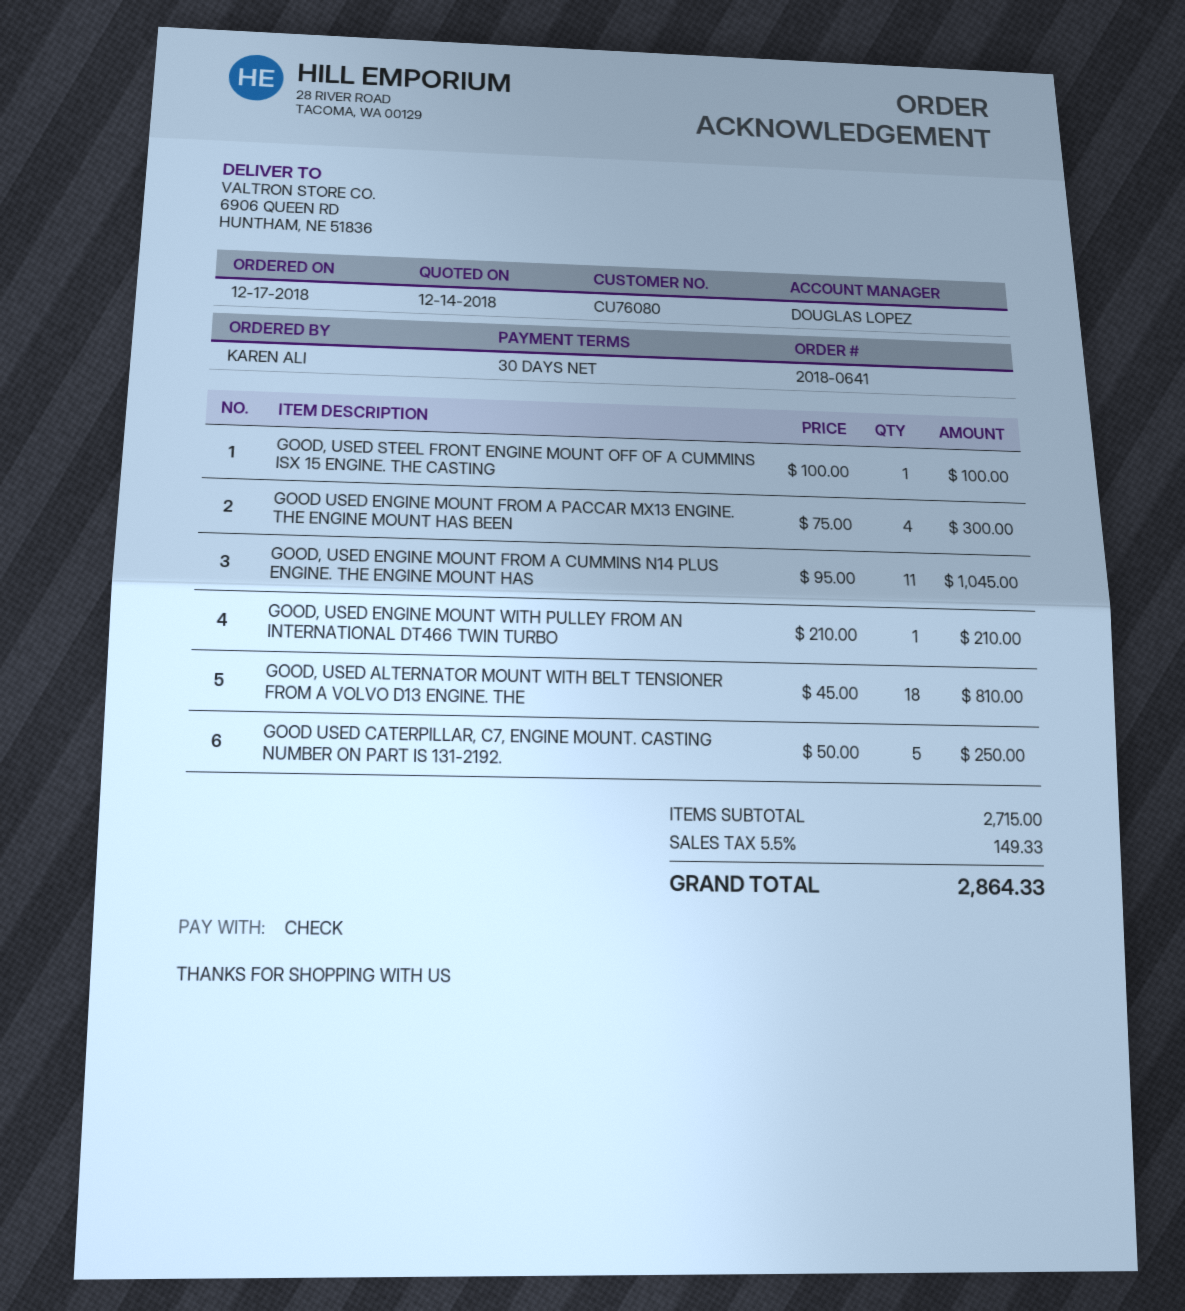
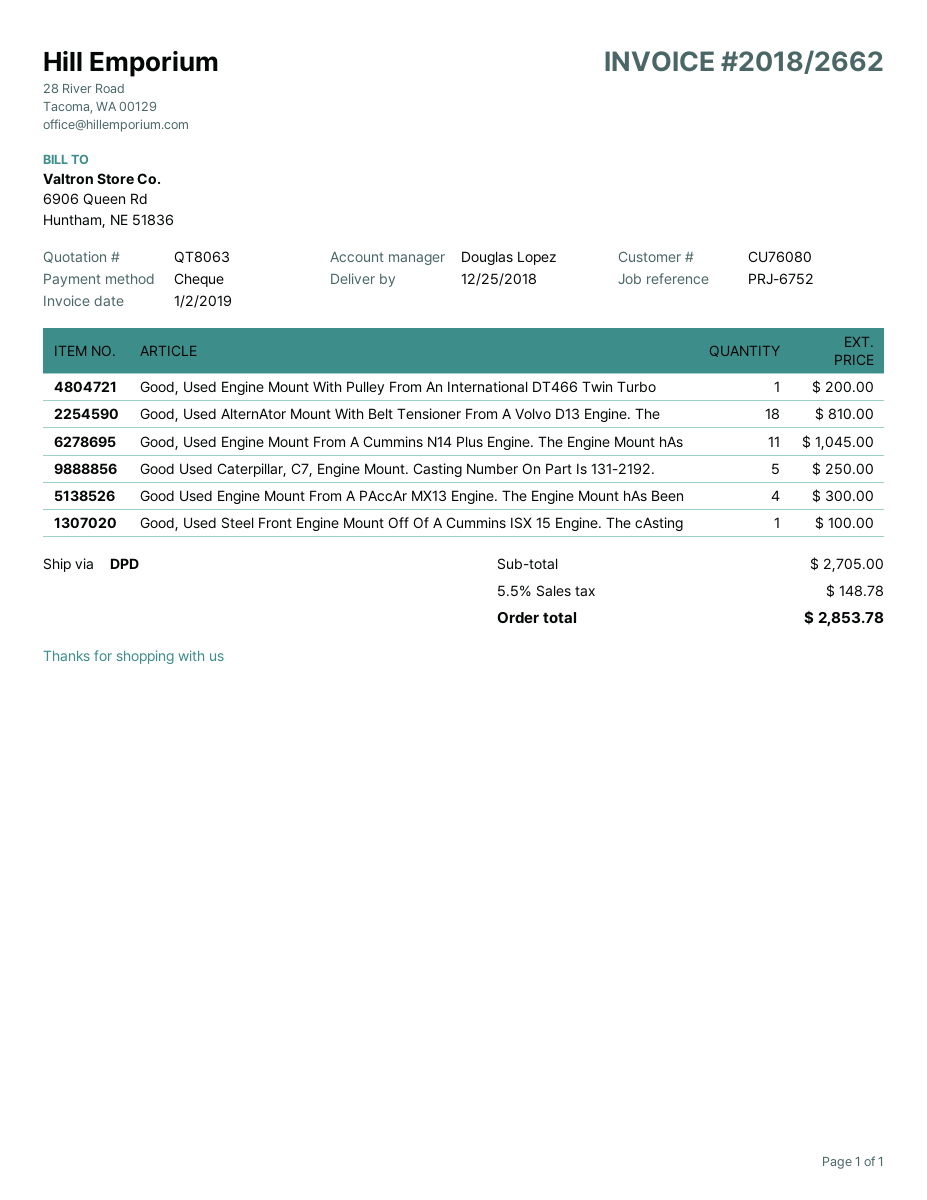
GOOD, USED ENGINE MOUNT WITH PULLEY FROM AN INTERNATIONAL DT466 TWIN TURBO: 1 for 210.00 -> 1 for 200.00
subtotal: 2715.00 -> 2705.00
tax: 5.5% = 149.33 -> 5.5% = 148.78
total: 2864.33 -> 2853.78

